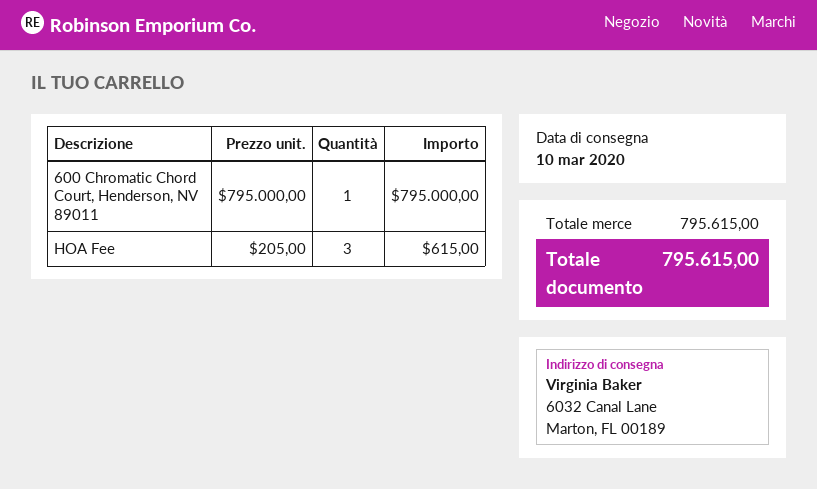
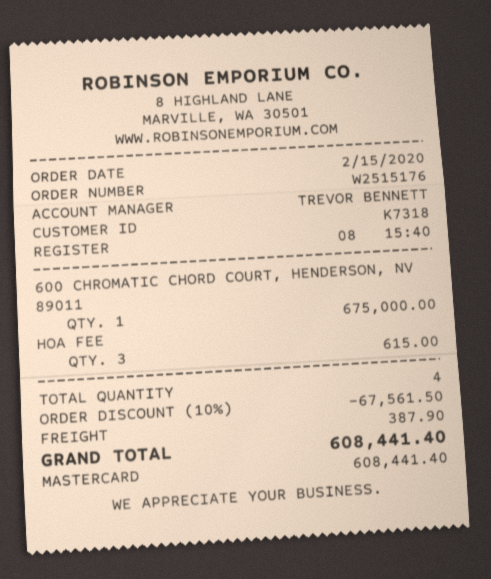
600 Chromatic Chord Court, Henderson, NV 89011: 1 for 795000.00 -> 1 for 675000.00
discount: none -> 10% = 67561.50
shipping: none -> 387.90
total: 795615.00 -> 608441.40

